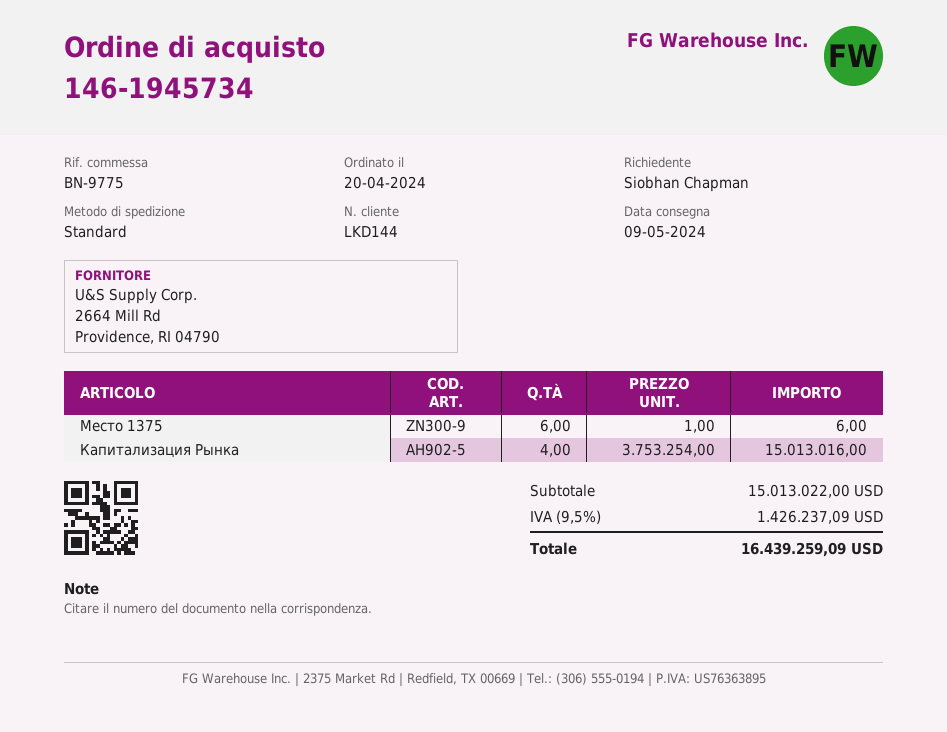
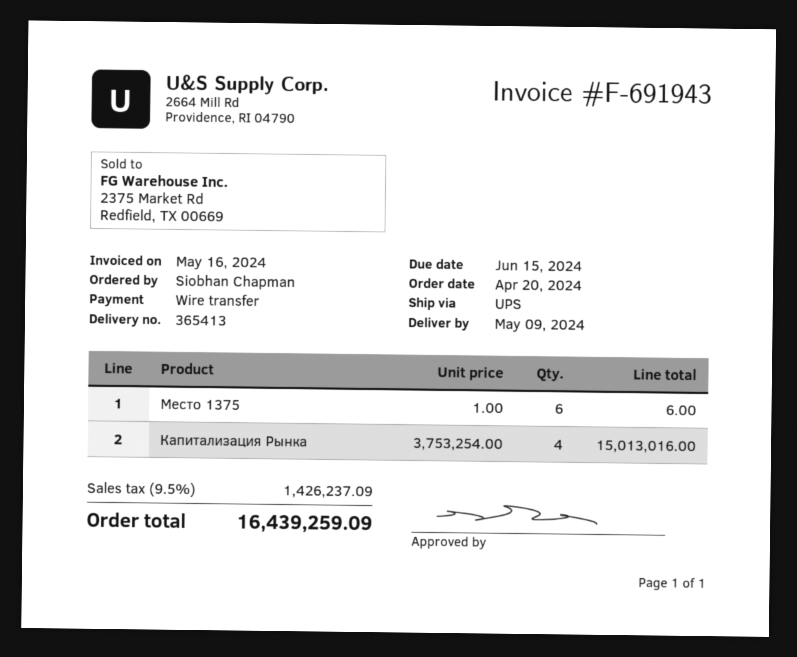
shipping method: standard -> UPS

